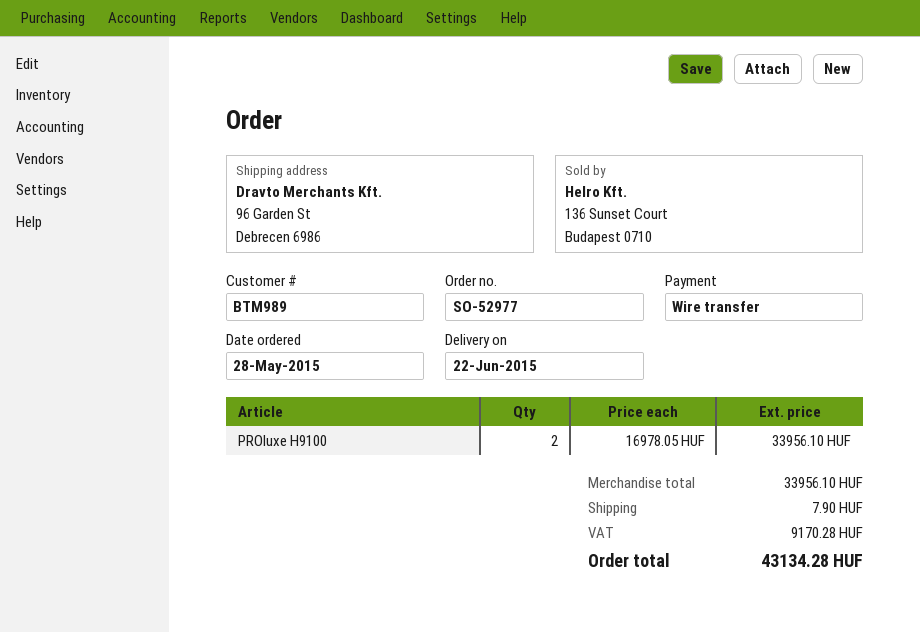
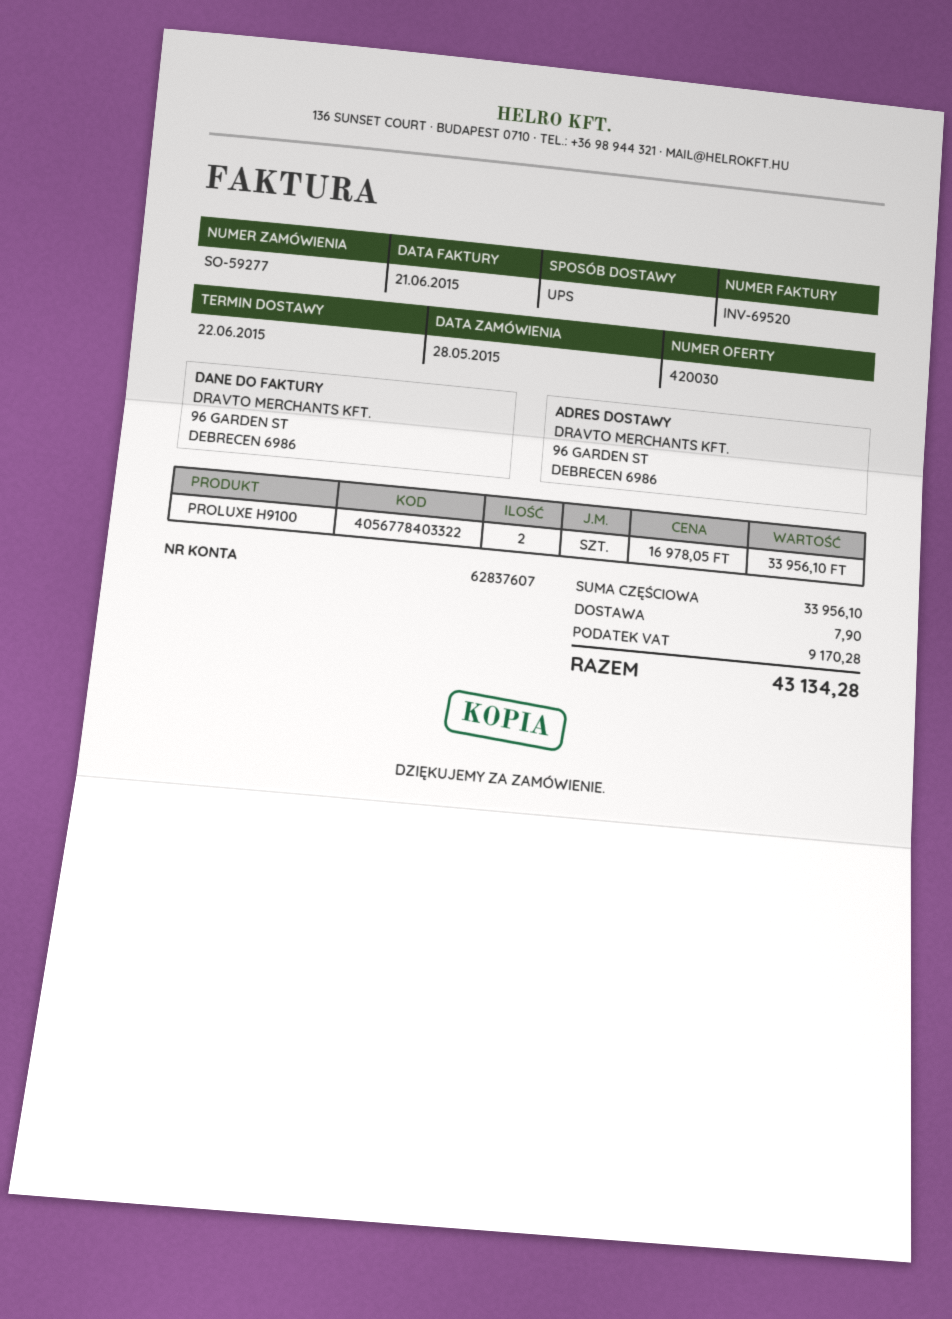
order number: SO-52977 -> SO-59277

